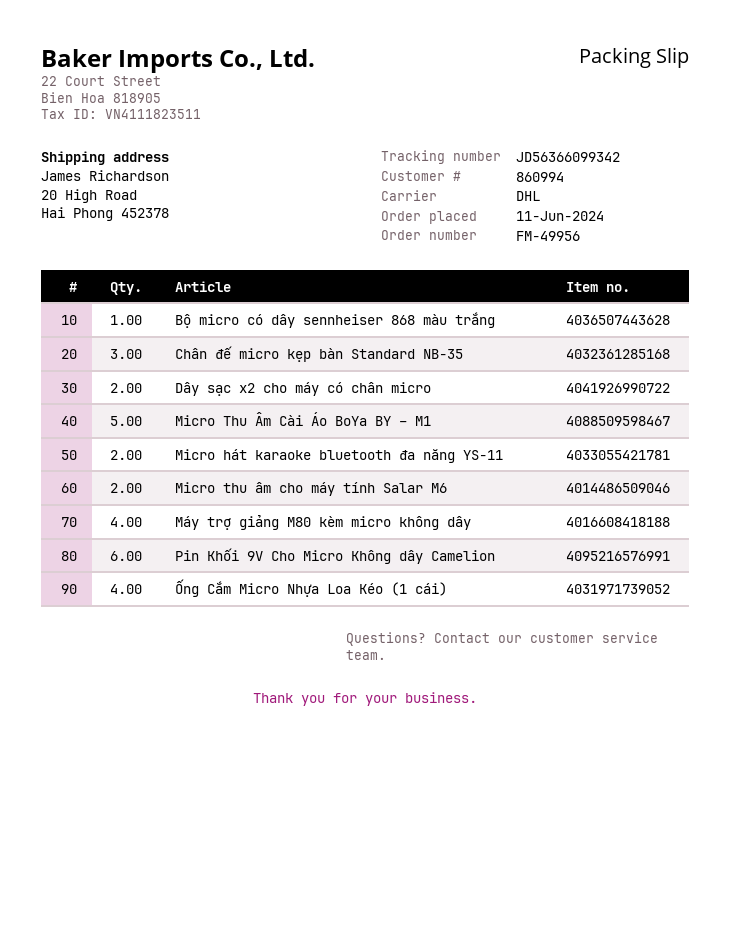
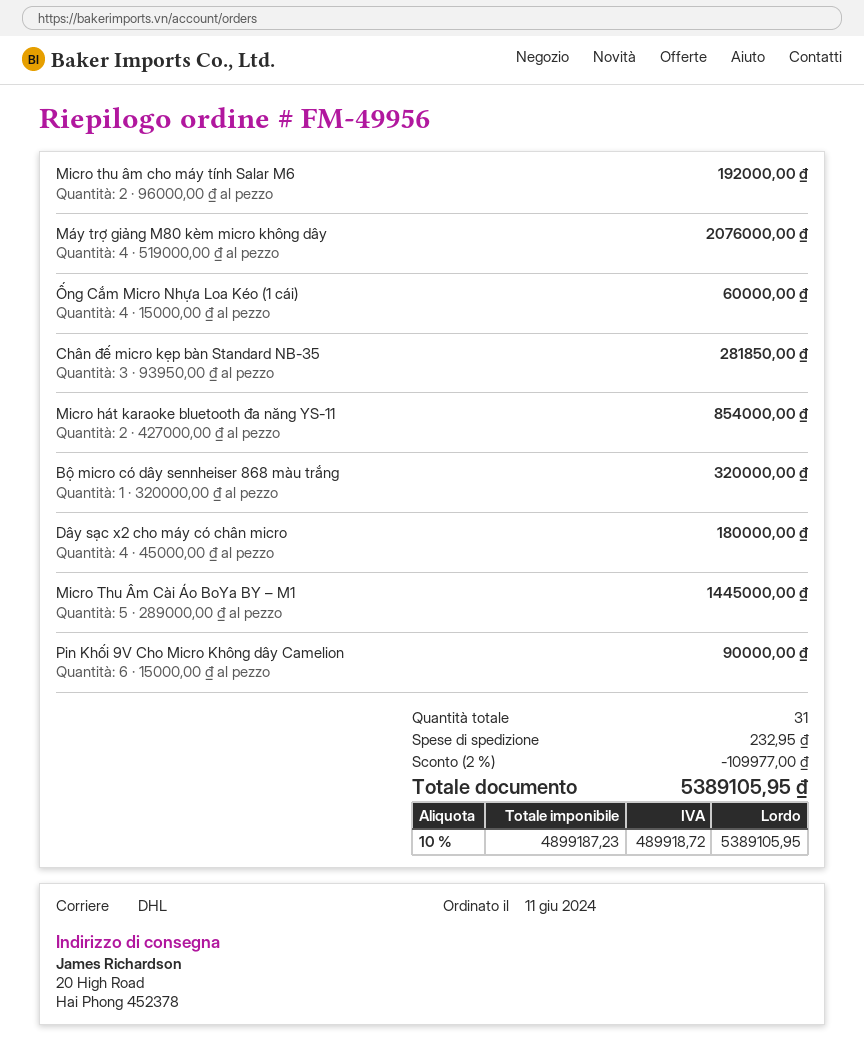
Dây sạc x2 cho máy có chân micro: 2 -> 4

